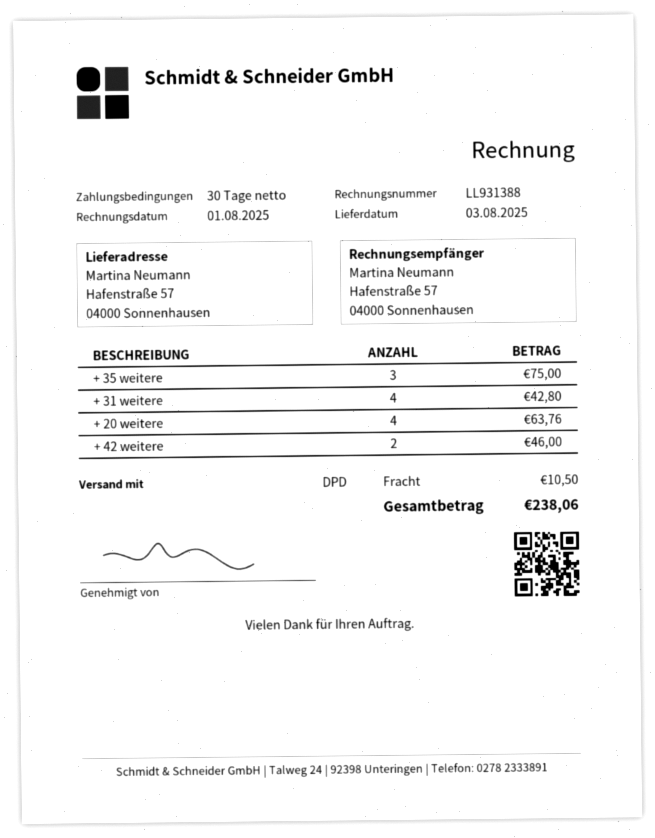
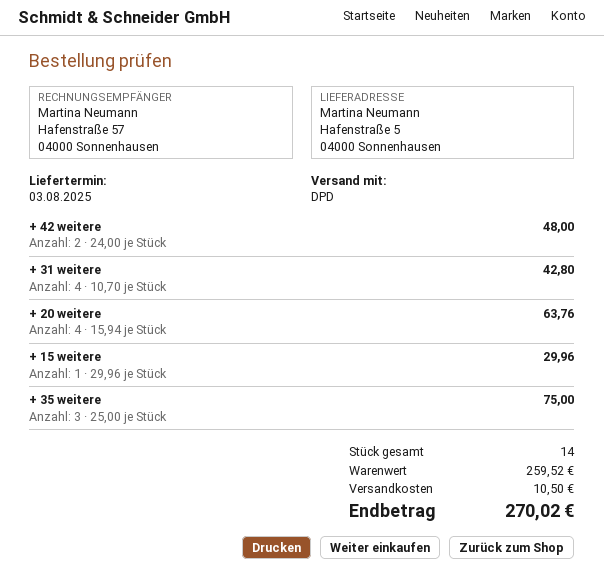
ship to: Hafenstraße 57, 04000 Sonnenhausen -> Hafenstraße 5, 04000 Sonnenhausen
+ 42 weitere: 2 for 46.00 -> 2 for 48.00
+ 15 weitere: none -> 1 for 29.96
total: 238.06 -> 270.02

